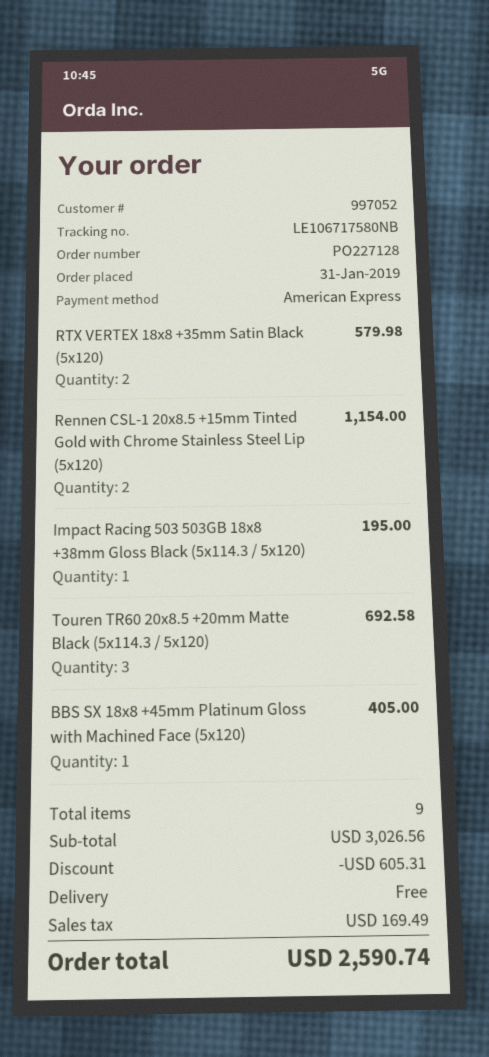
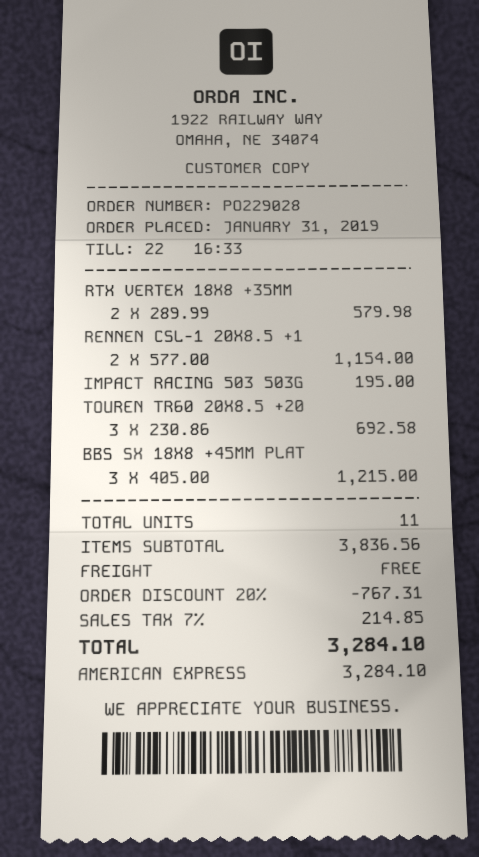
order number: PO227128 -> PO229028
BBS SX 18x8 +45mm Platinum Gloss with Machined Face (5x120): 1 for 405.00 -> 3 for 1215.00
total quantity: 9 -> 11
subtotal: 3026.56 -> 3836.56
discount: 605.31 -> 767.31
tax: 169.49 -> 214.85
total: 2590.74 -> 3284.10

